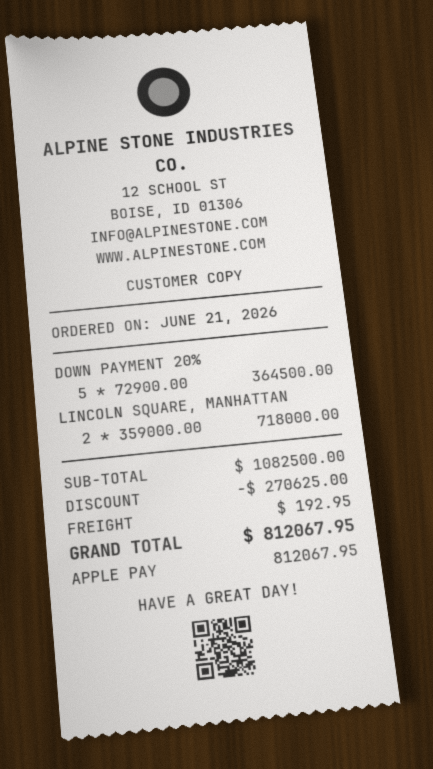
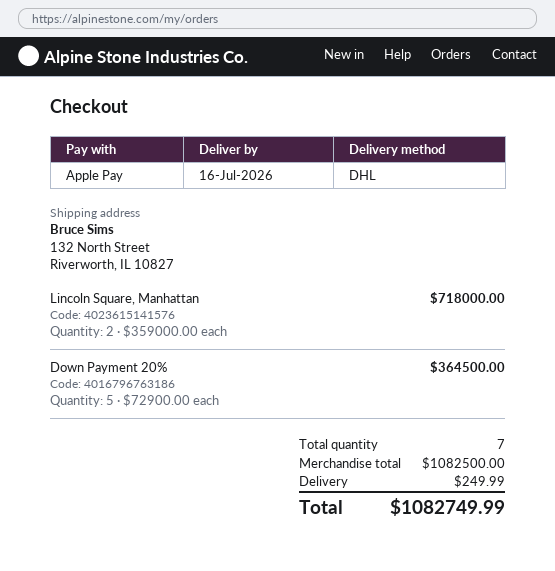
discount: 270625.00 -> none
shipping: 192.95 -> 249.99
total: 812067.95 -> 1082749.99

